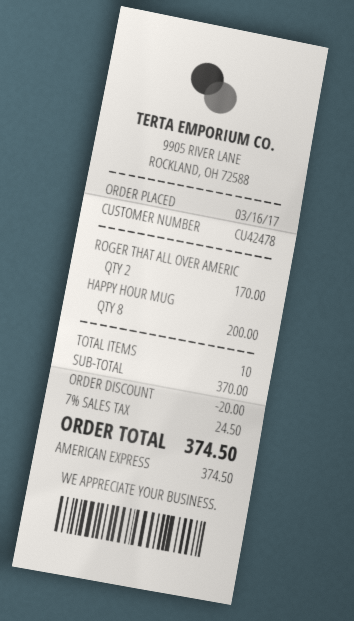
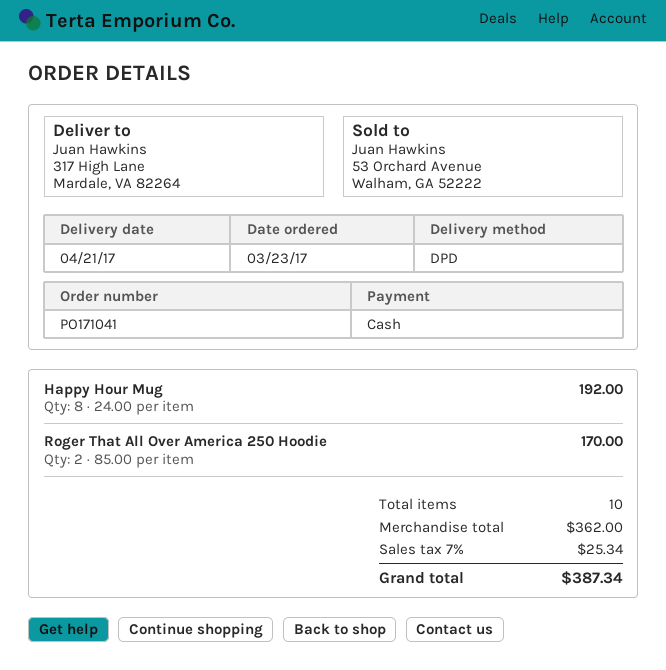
order date: 2017-03-16 -> 2017-03-23
payment method: American Express -> cash
HAPPY HOUR MUG: 8 for 200.00 -> 8 for 192.00
subtotal: 370.00 -> 362.00
discount: 20.00 -> none
tax: 7% = 24.50 -> 7% = 25.34
total: 374.50 -> 387.34

